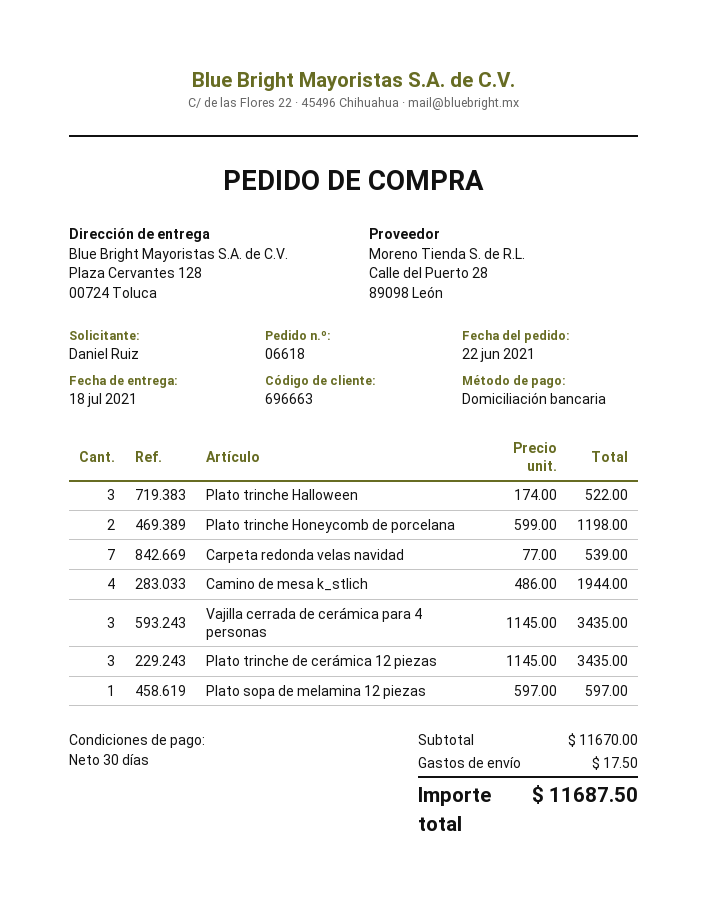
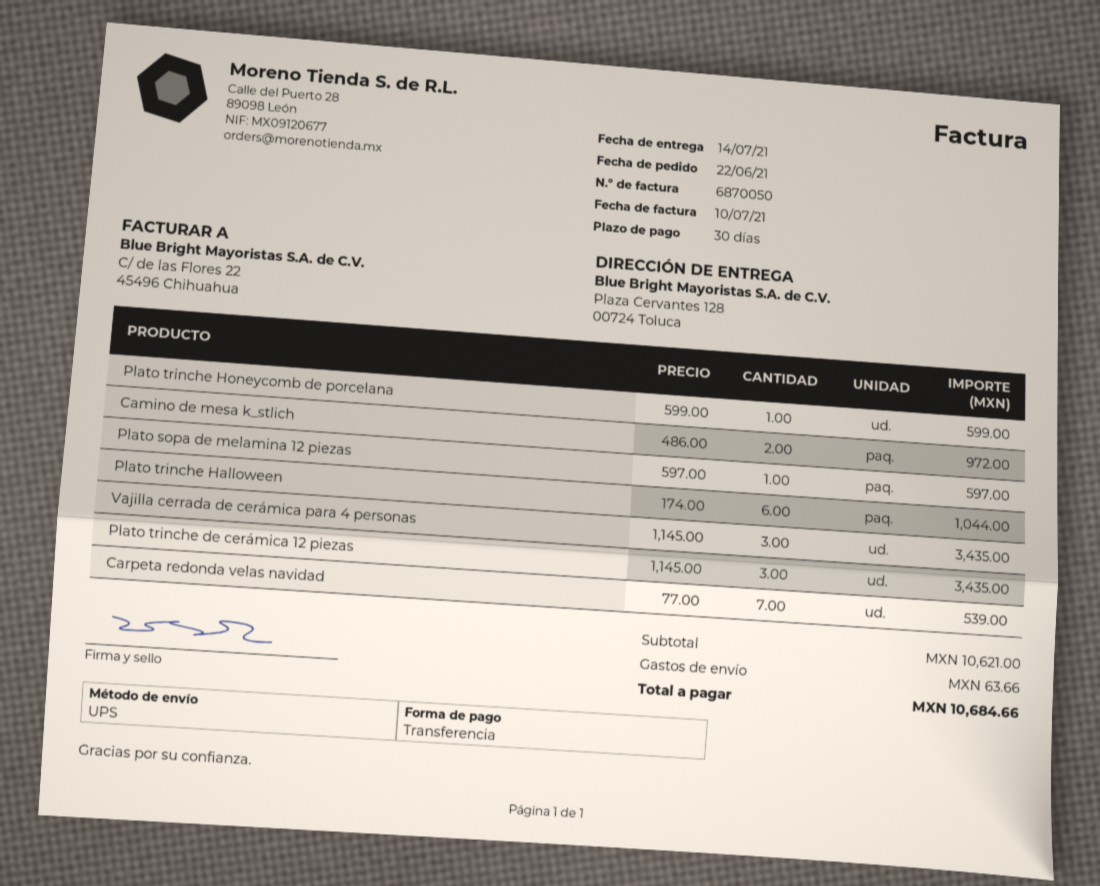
delivery date: 2021-07-18 -> 2021-07-14
payment method: direct debit -> bank transfer
Plato trinche Halloween: 3 x 174.00 = 522.00 -> 6 x 174.00 = 1044.00
Plato trinche Honeycomb de porcelana: 2 x 599.00 = 1198.00 -> 1 x 599.00 = 599.00
Camino de mesa k_stlich: 4 x 486.00 = 1944.00 -> 2 x 486.00 = 972.00
subtotal: 11670.00 -> 10621.00
shipping: 17.50 -> 63.66
total: 11687.50 -> 10684.66

